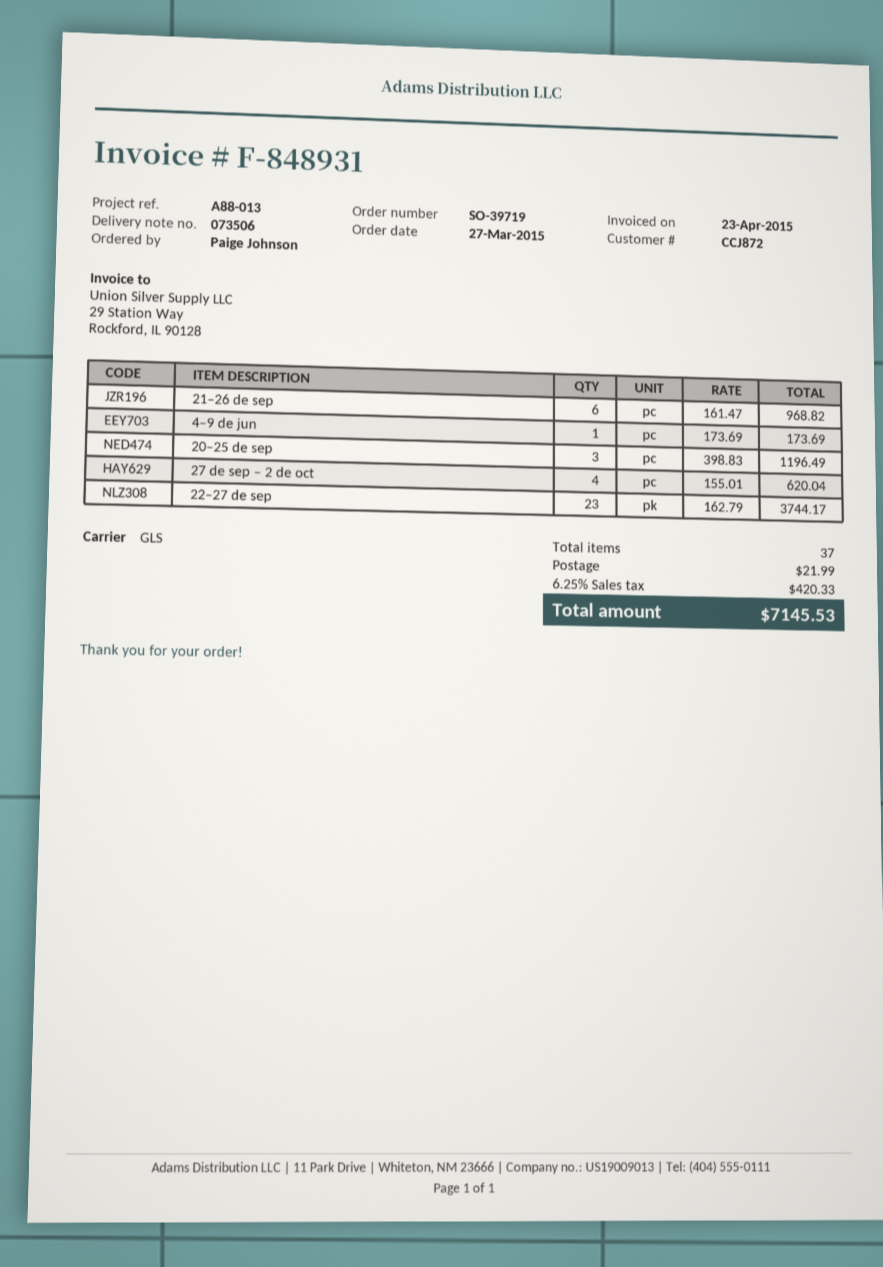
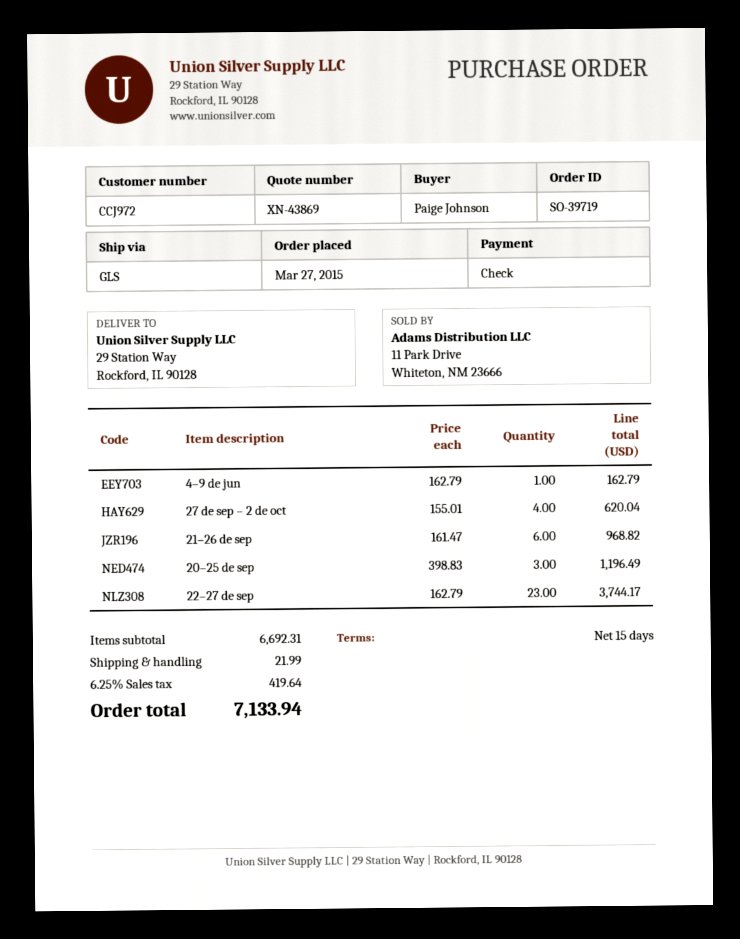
customer number: CCJ872 -> CCJ972
4–9 de jun: 1 x 173.69 = 173.69 -> 1 x 162.79 = 162.79
tax: 6.25% = 420.33 -> 6.25% = 419.64
total: 7145.53 -> 7133.94

